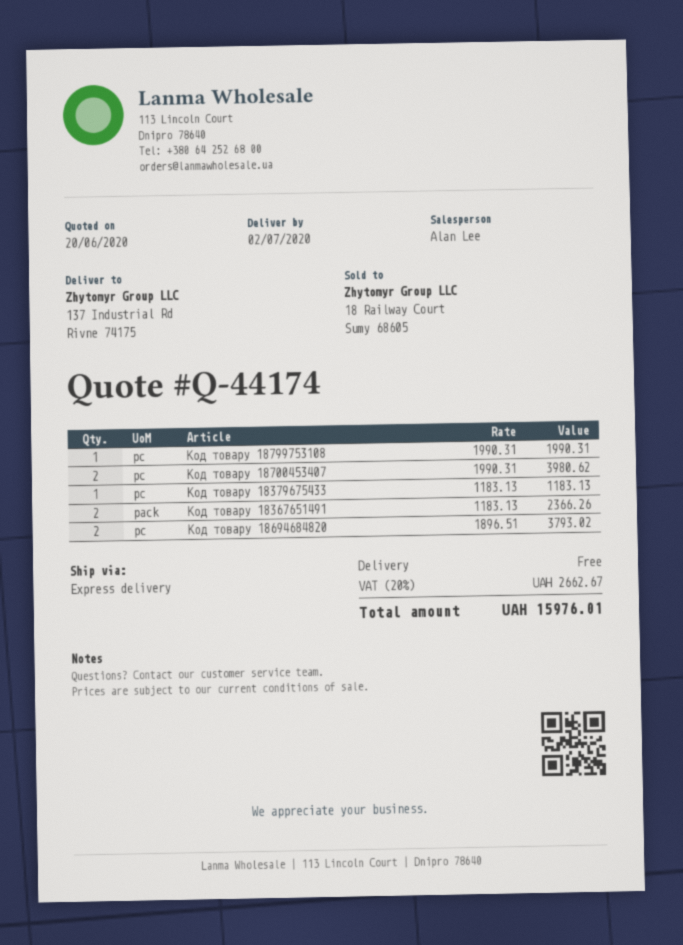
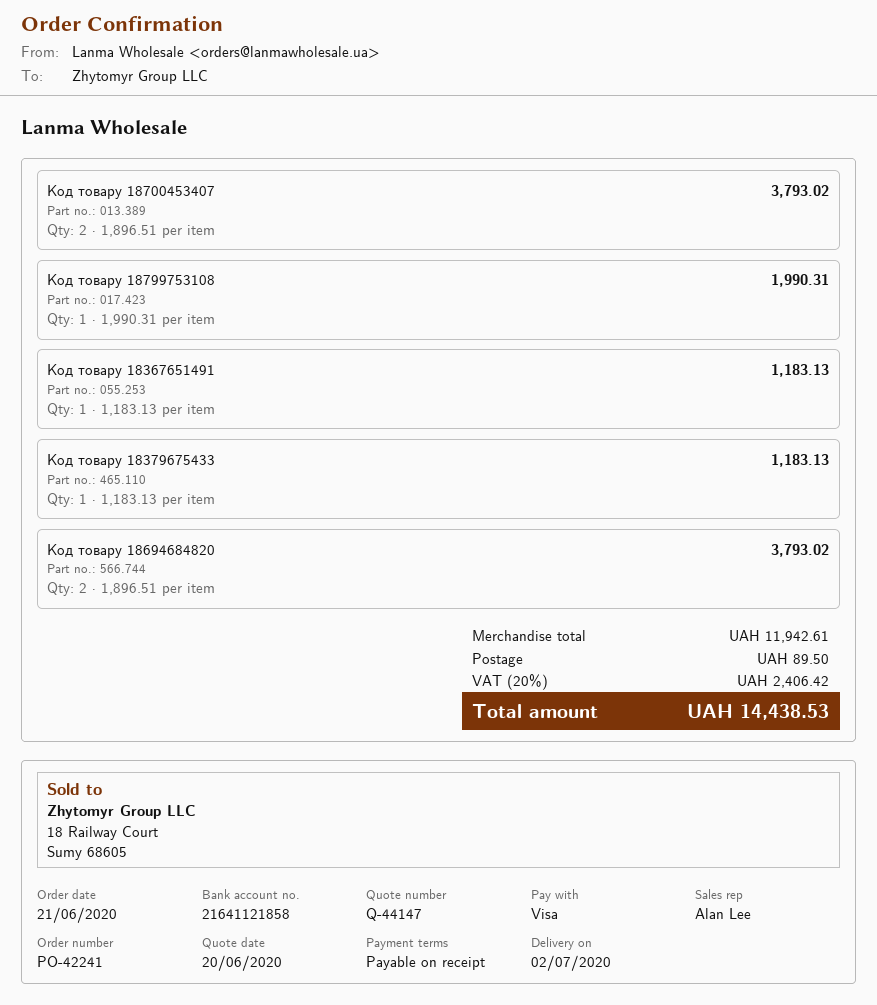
quote number: Q-44174 -> Q-44147
Код товару 18700453407: 2 x 1990.31 = 3980.62 -> 2 x 1896.51 = 3793.02
Код товару 18367651491: 2 x 1183.13 = 2366.26 -> 1 x 1183.13 = 1183.13
shipping: 0.00 -> 89.50
tax: 20% = 2662.67 -> 20% = 2406.42
total: 15976.01 -> 14438.53

